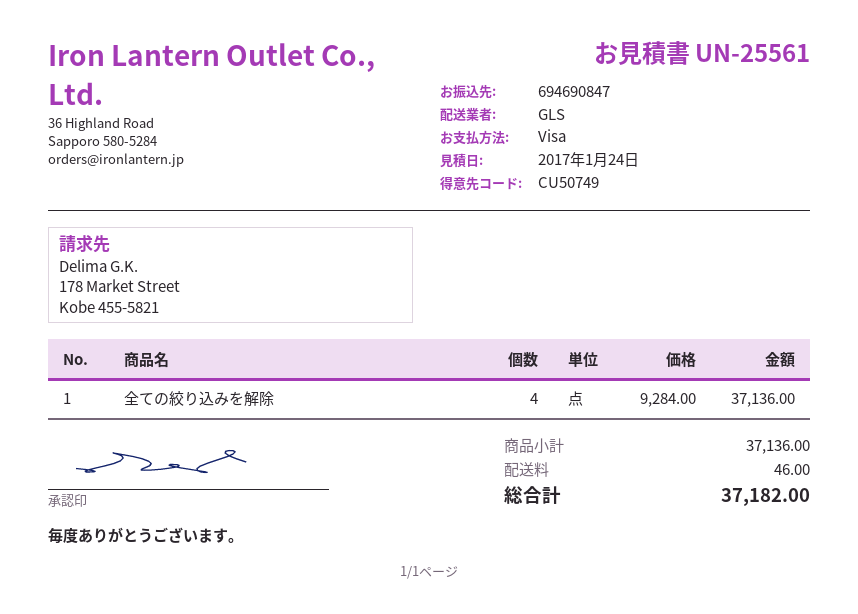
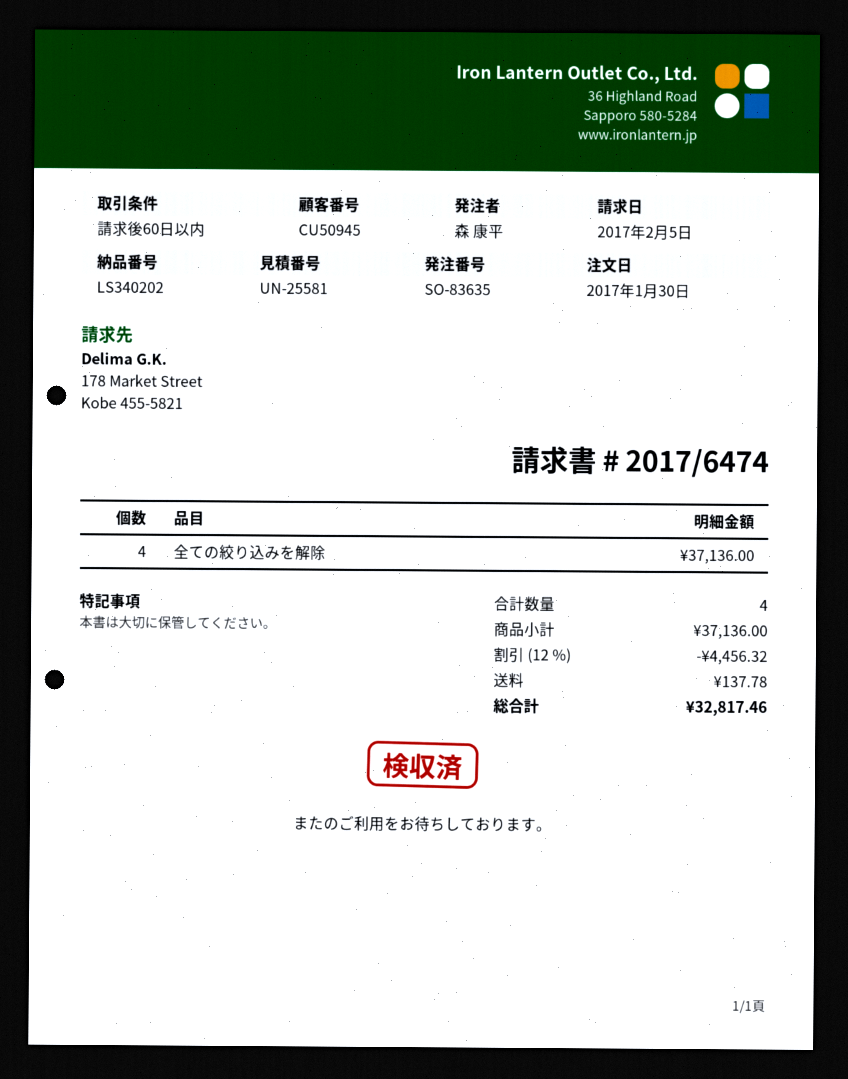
quote number: UN-25561 -> UN-25581
customer number: CU50749 -> CU50945
discount: none -> 12% = 4456.32
shipping: 46.00 -> 137.78
total: 37182.00 -> 32817.46

